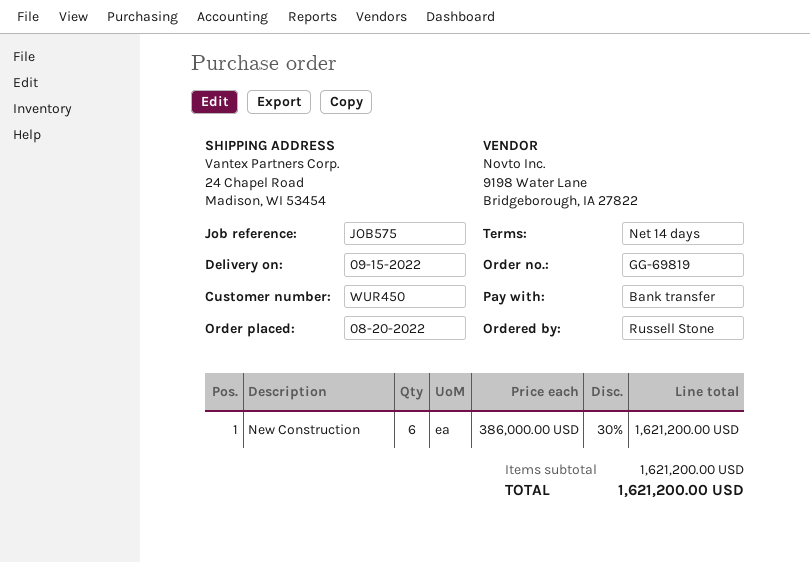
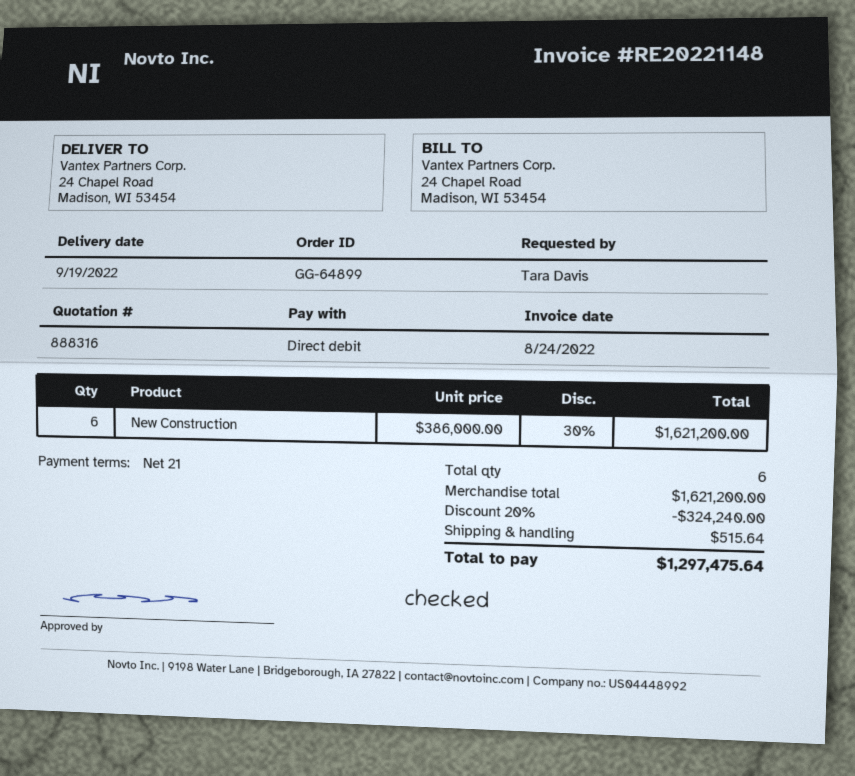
order number: GG-69819 -> GG-64899
delivery date: 2022-09-15 -> 2022-09-19
payment terms: 14 days -> 21 days
ordered by: Russell Stone -> Tara Davis
payment method: bank transfer -> direct debit
discount: none -> 20% = 324240.00
shipping: none -> 515.64
total: 1621200.00 -> 1297475.64

